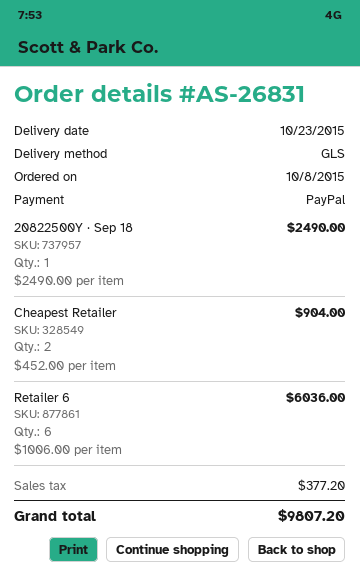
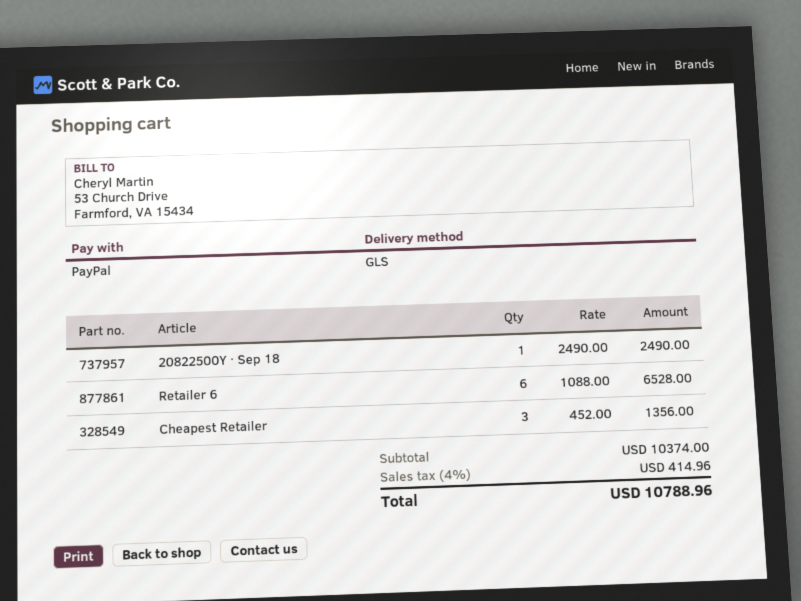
Cheapest Retailer: 2 x 452.00 = 904.00 -> 3 x 452.00 = 1356.00
Retailer 6: 6 x 1006.00 = 6036.00 -> 6 x 1088.00 = 6528.00
tax: 377.20 -> 414.96
total: 9807.20 -> 10788.96

